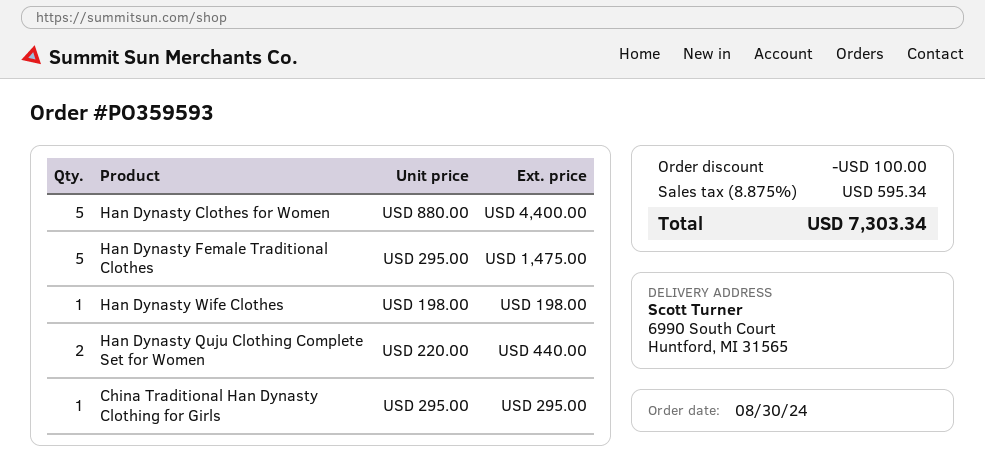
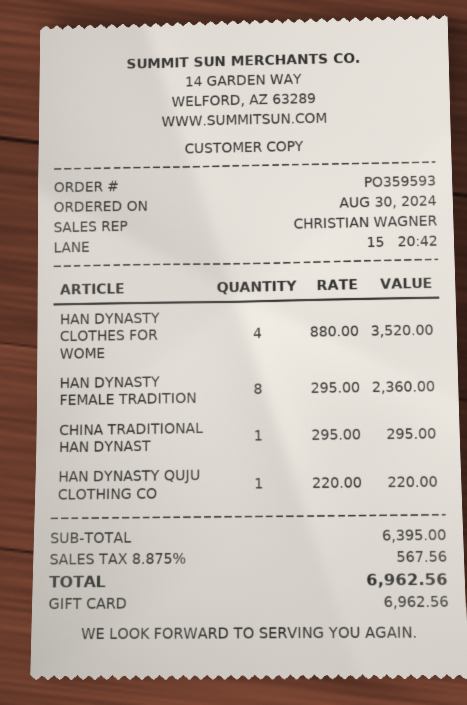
Han Dynasty Clothes for Women: 5 x 880.00 = 4400.00 -> 4 x 880.00 = 3520.00
Han Dynasty Female Traditional Clothes: 5 x 295.00 = 1475.00 -> 8 x 295.00 = 2360.00
Han Dynasty Wife Clothes: 1 x 198.00 = 198.00 -> none
Han Dynasty Quju Clothing Complete Set for Women: 2 x 220.00 = 440.00 -> 1 x 220.00 = 220.00
discount: 100.00 -> none
tax: 8.875% = 595.34 -> 8.875% = 567.56
total: 7303.34 -> 6962.56

